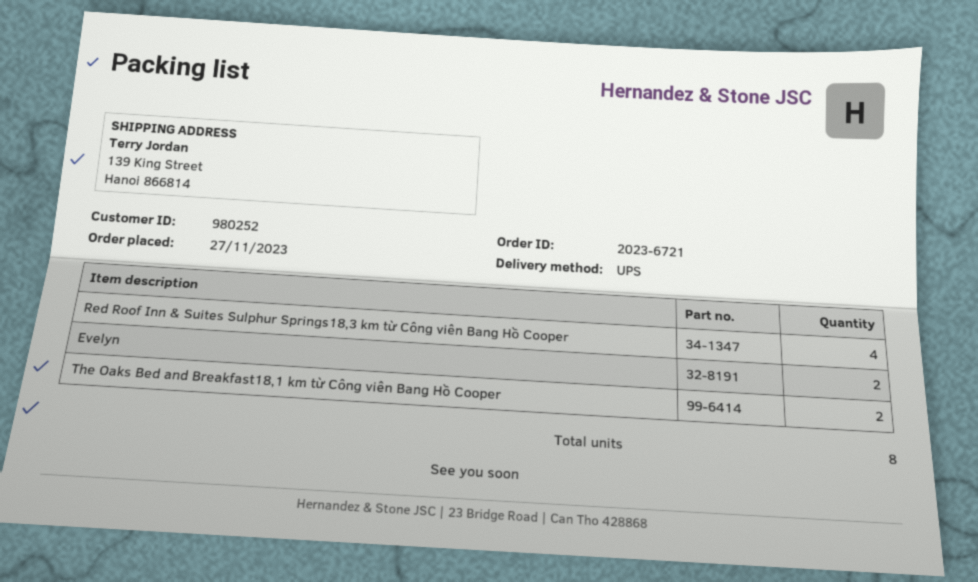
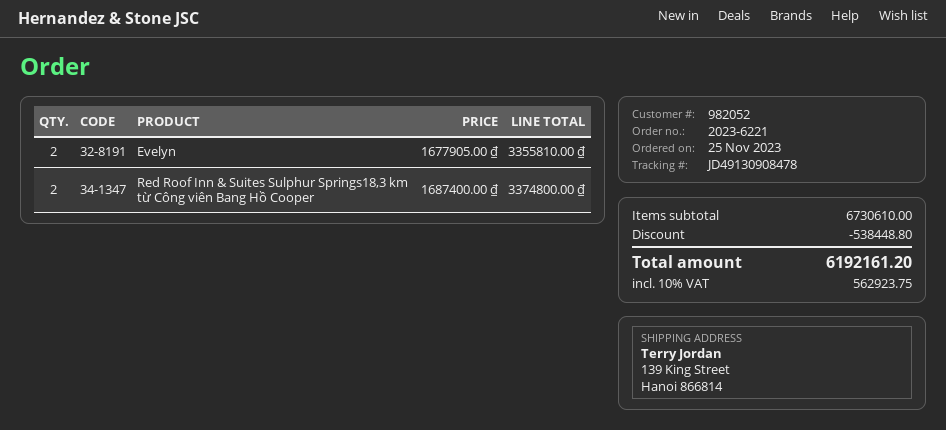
order number: 2023-6721 -> 2023-6221
order date: 2023-11-27 -> 2023-11-25
customer number: 980252 -> 982052
Red Roof Inn & Suites Sulphur Springs18,3 km từ Công viên Bang Hồ Cooper: 4 -> 2
The Oaks Bed and Breakfast18,1 km từ Công viên Bang Hồ Cooper: 2 -> none

